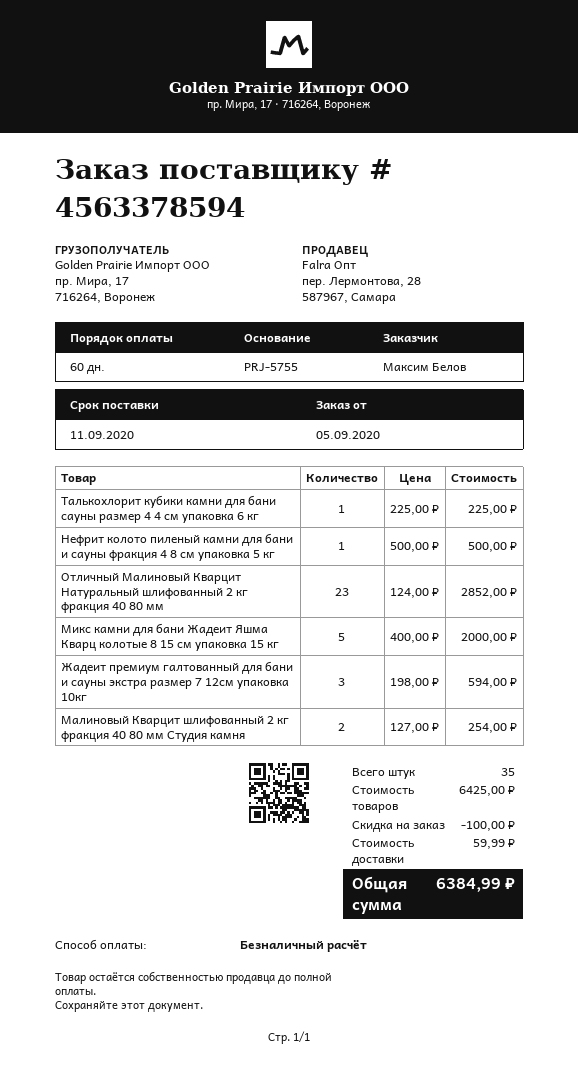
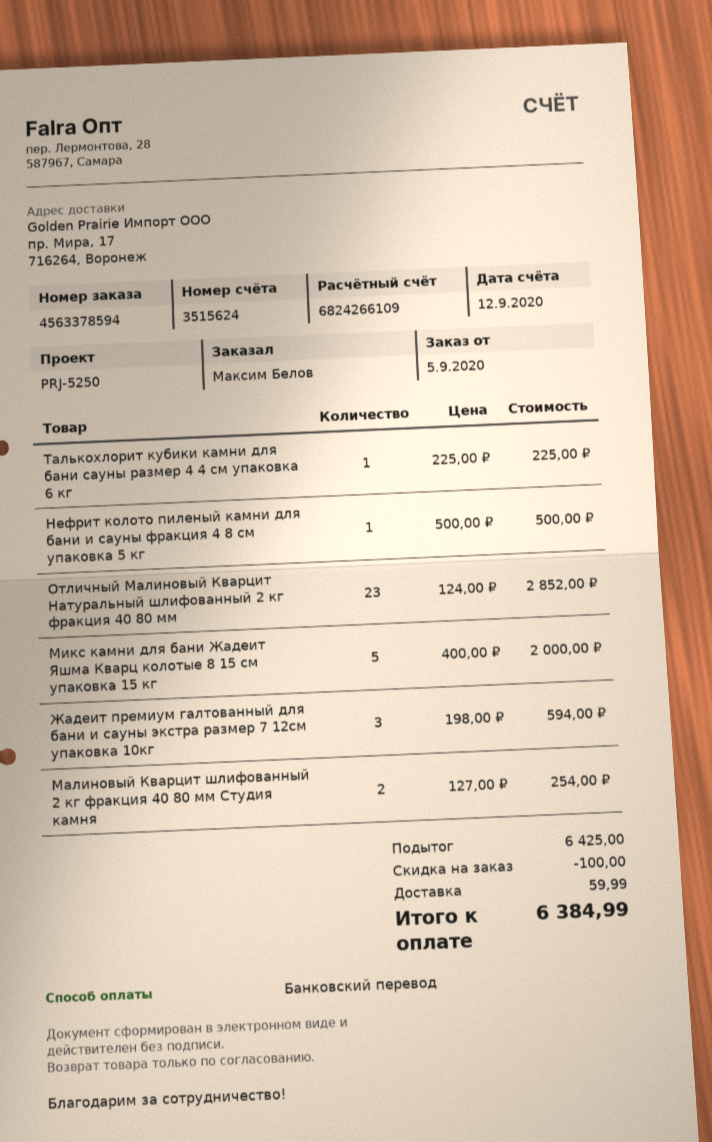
reference: PRJ-5755 -> PRJ-5250

